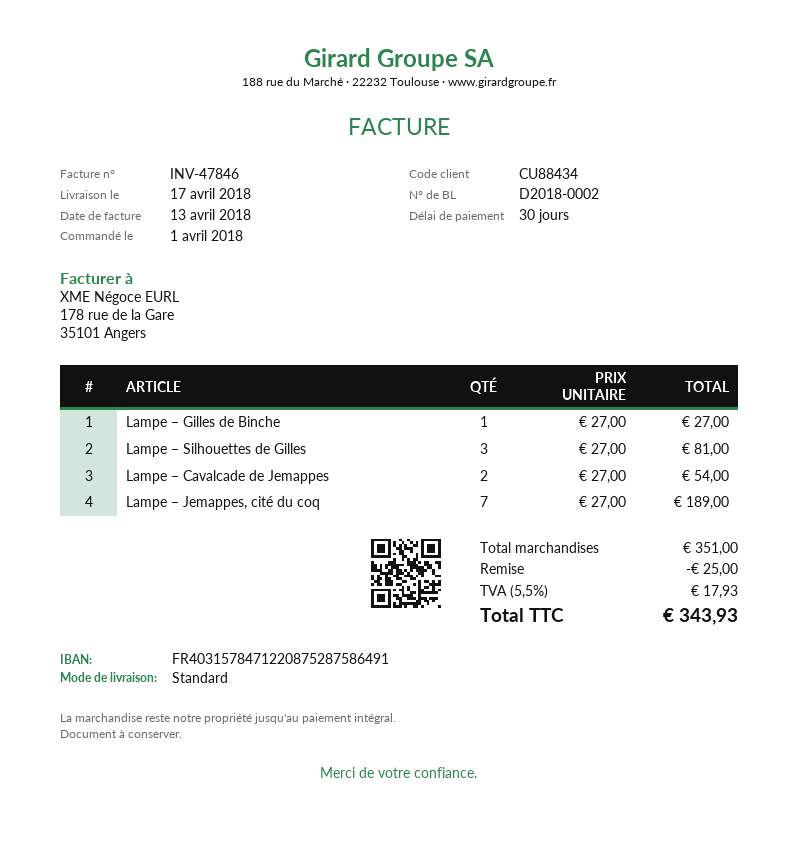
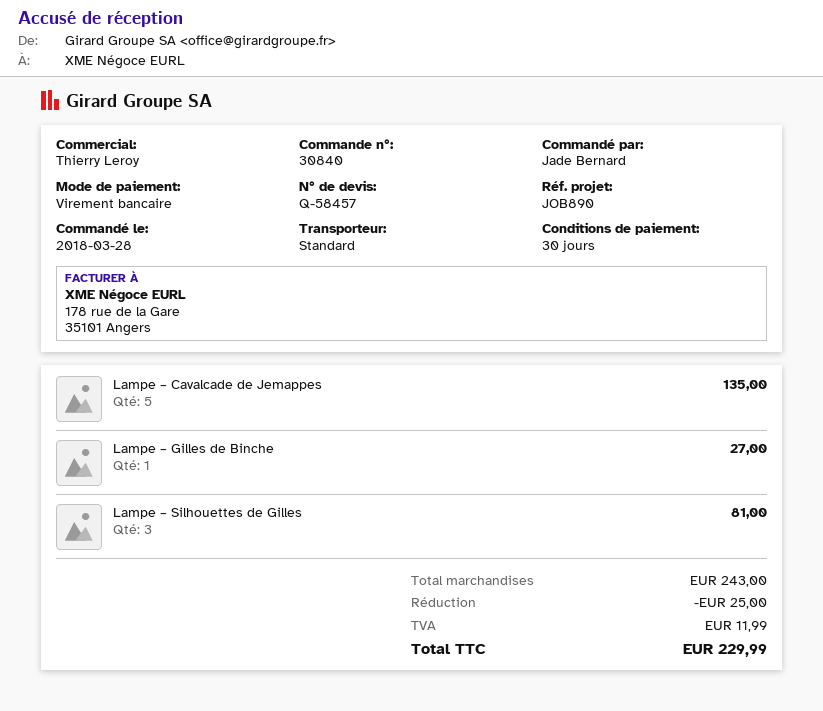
order date: 2018-04-01 -> 2018-03-28
Lampe – Cavalcade de Jemappes: 2 for 54.00 -> 5 for 135.00
Lampe – Jemappes, cité du coq: 7 for 189.00 -> none
subtotal: 351.00 -> 243.00
tax: 17.93 -> 11.99
total: 343.93 -> 229.99

